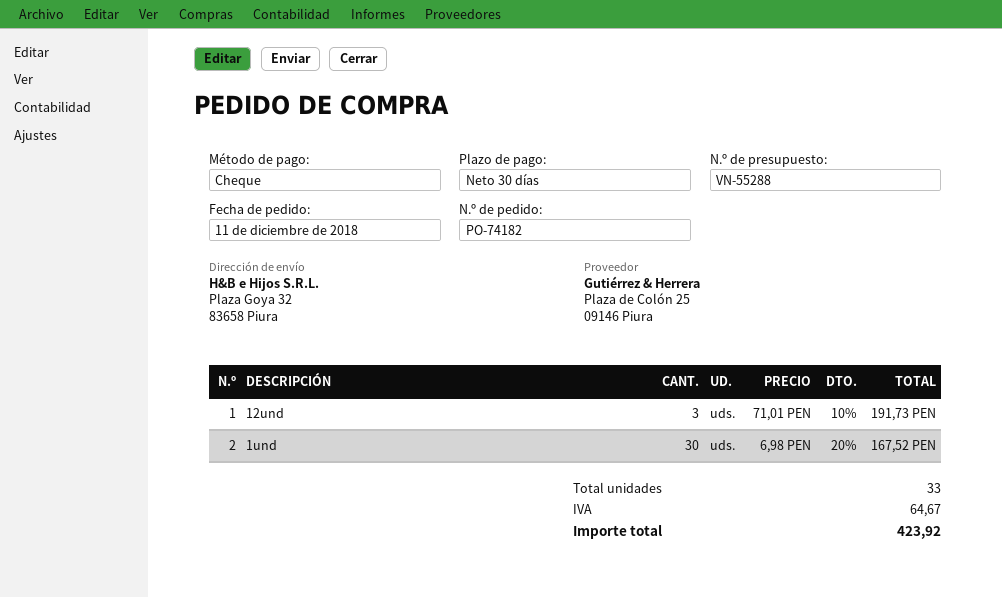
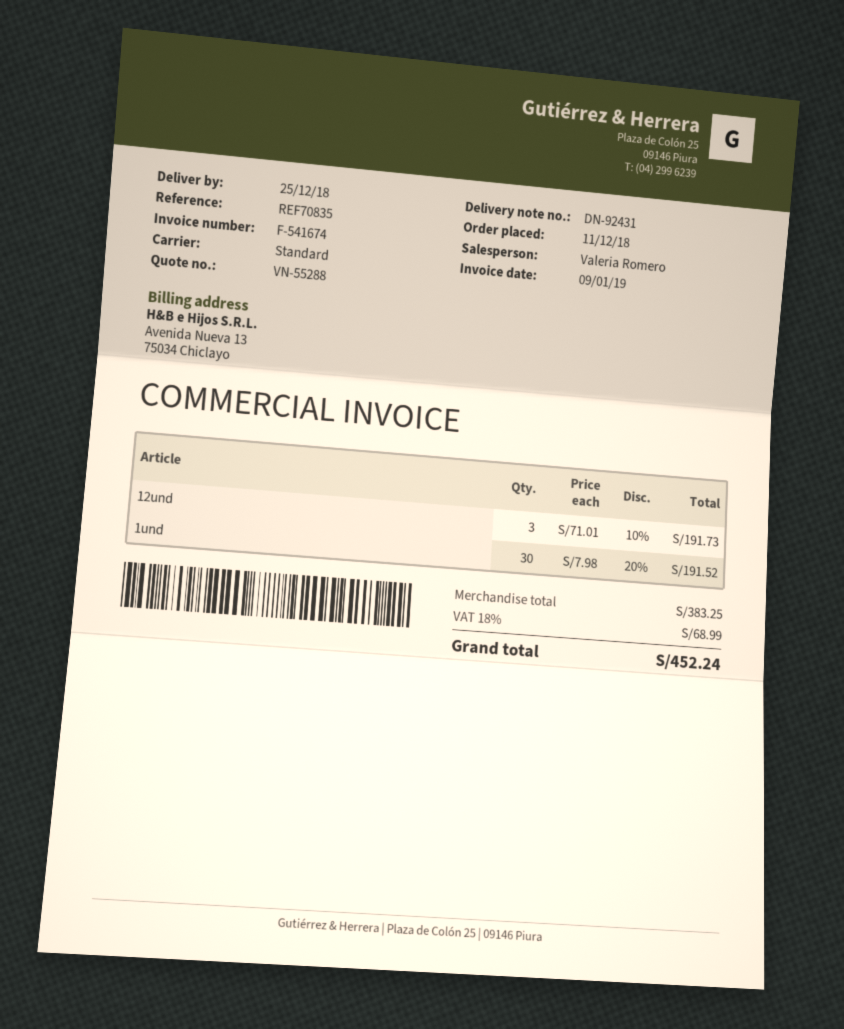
1und: 30 x 6.98 - 20% = 167.52 -> 30 x 7.98 - 20% = 191.52
tax: 64.67 -> 68.99
total: 423.92 -> 452.24

